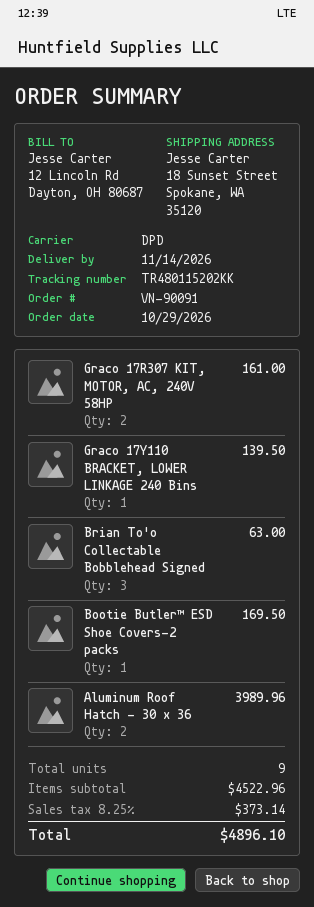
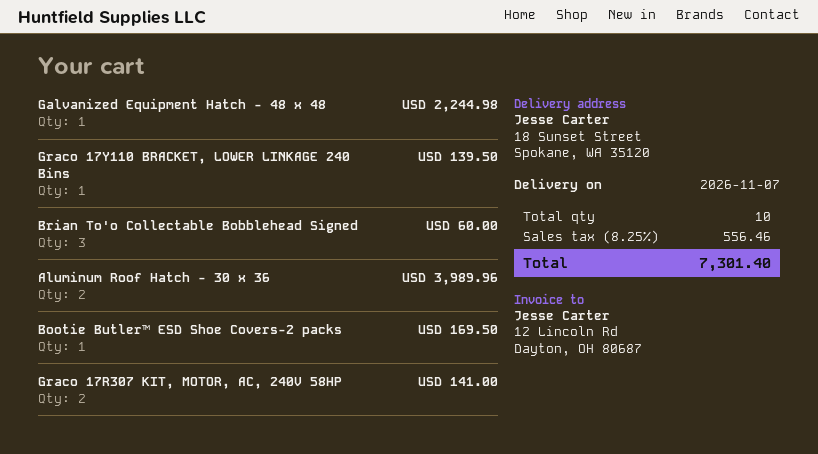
delivery date: 2026-11-14 -> 2026-11-07
Graco 17R307 KIT, MOTOR, AC, 240V 58HP: 2 for 161.00 -> 2 for 141.00
Brian To'o Collectable Bobblehead Signed: 3 for 63.00 -> 3 for 60.00
Galvanized Equipment Hatch - 48 x 48: none -> 1 for 2244.98
total quantity: 9 -> 10
tax: 8.25% = 373.14 -> 8.25% = 556.46
total: 4896.10 -> 7301.40

